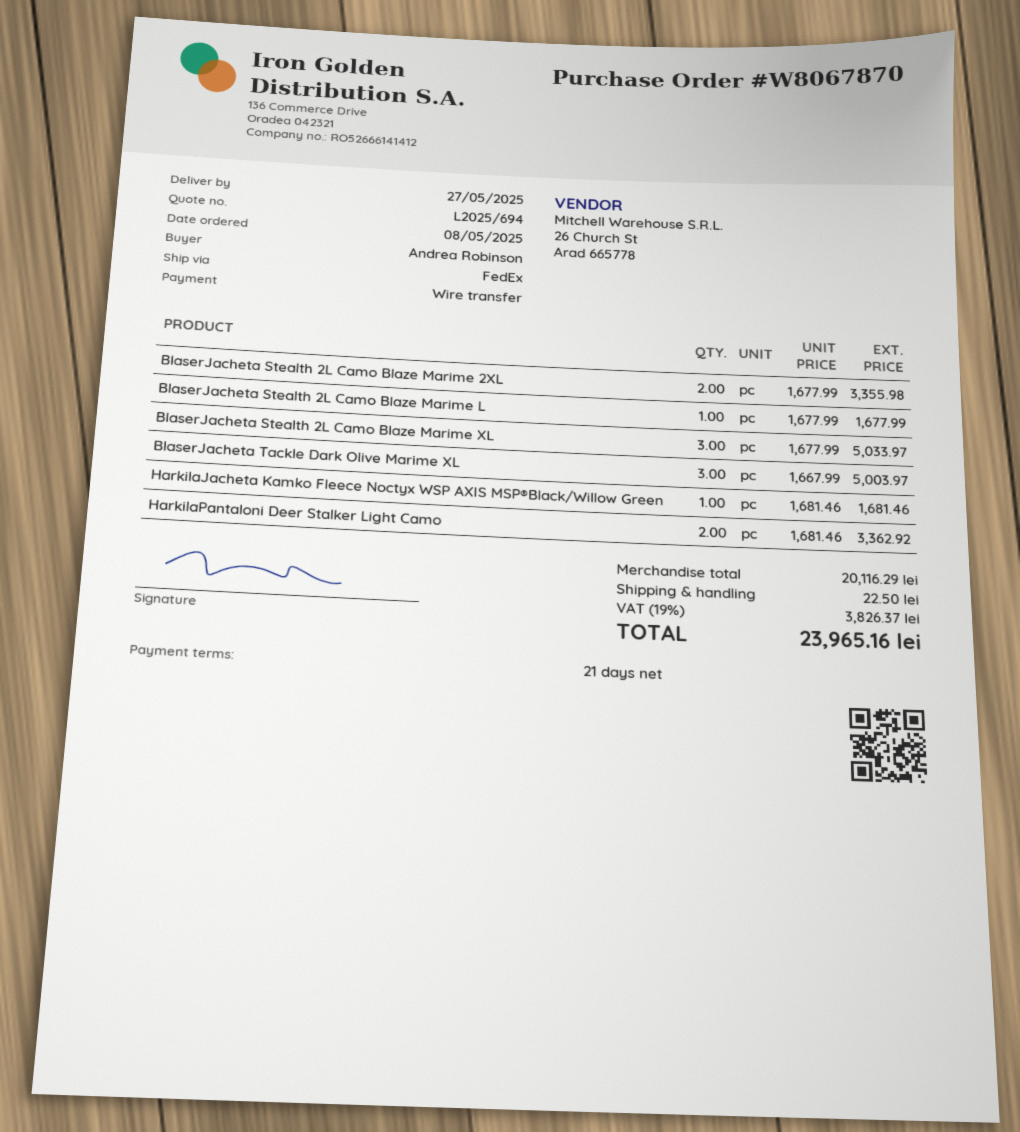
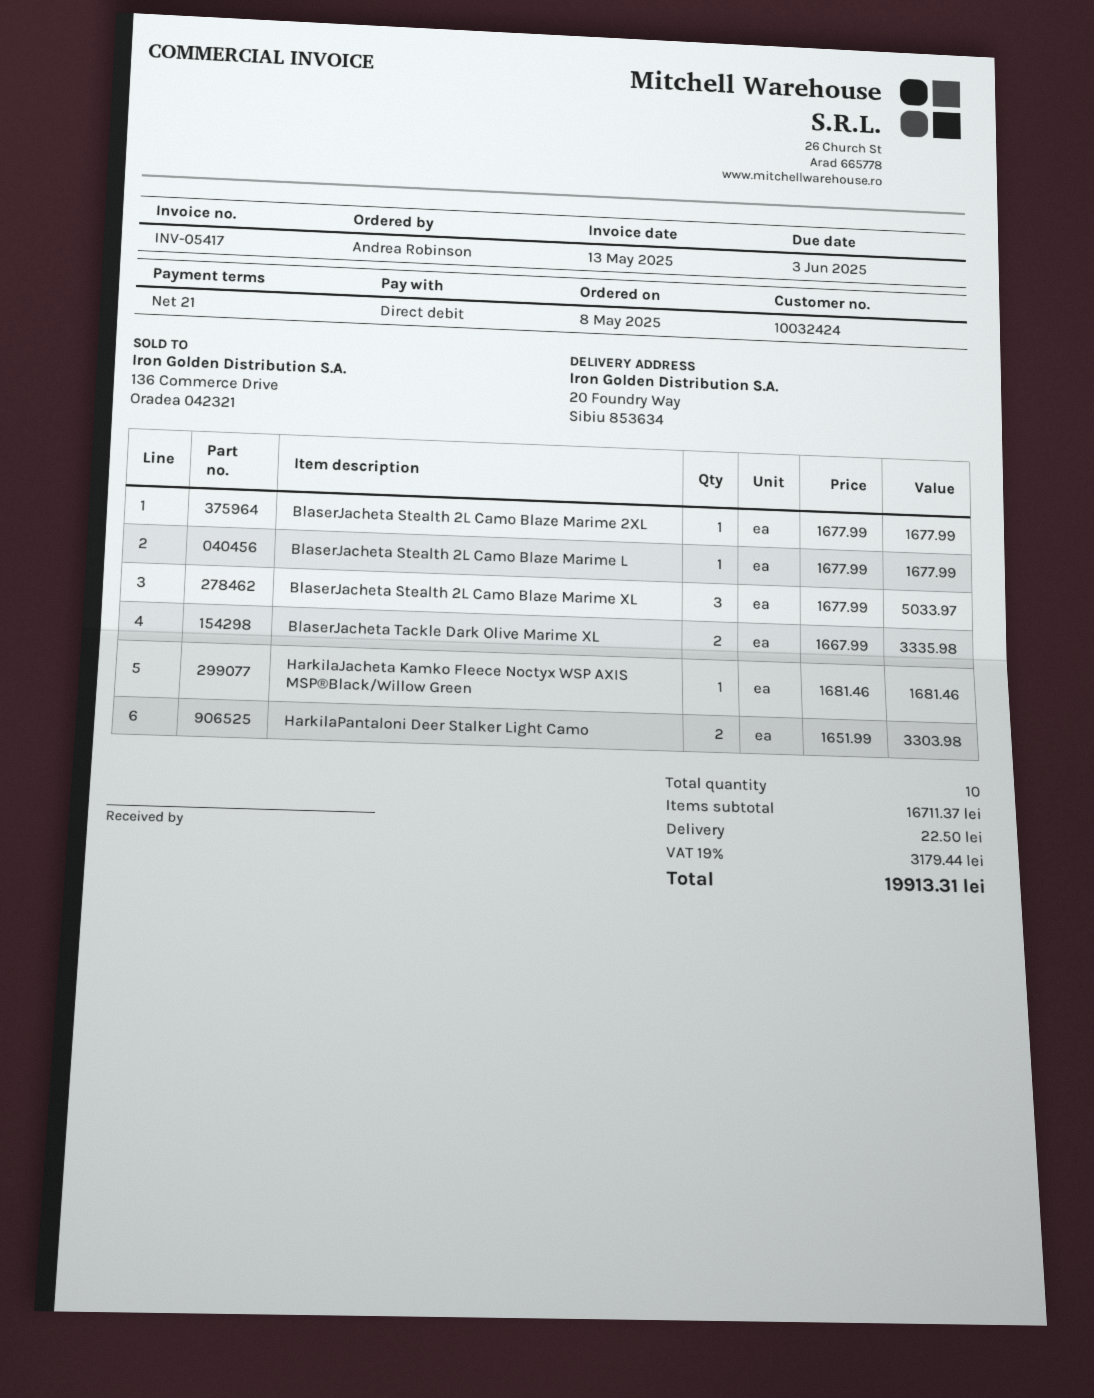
payment method: bank transfer -> direct debit
BlaserJacheta Stealth 2L Camo Blaze Marime 2XL: 2 x 1677.99 = 3355.98 -> 1 x 1677.99 = 1677.99
BlaserJacheta Tackle Dark Olive Marime XL: 3 x 1667.99 = 5003.97 -> 2 x 1667.99 = 3335.98
HarkilaPantaloni Deer Stalker Light Camo: 2 x 1681.46 = 3362.92 -> 2 x 1651.99 = 3303.98
subtotal: 20116.29 -> 16711.37
tax: 19% = 3826.37 -> 19% = 3179.44
total: 23965.16 -> 19913.31

